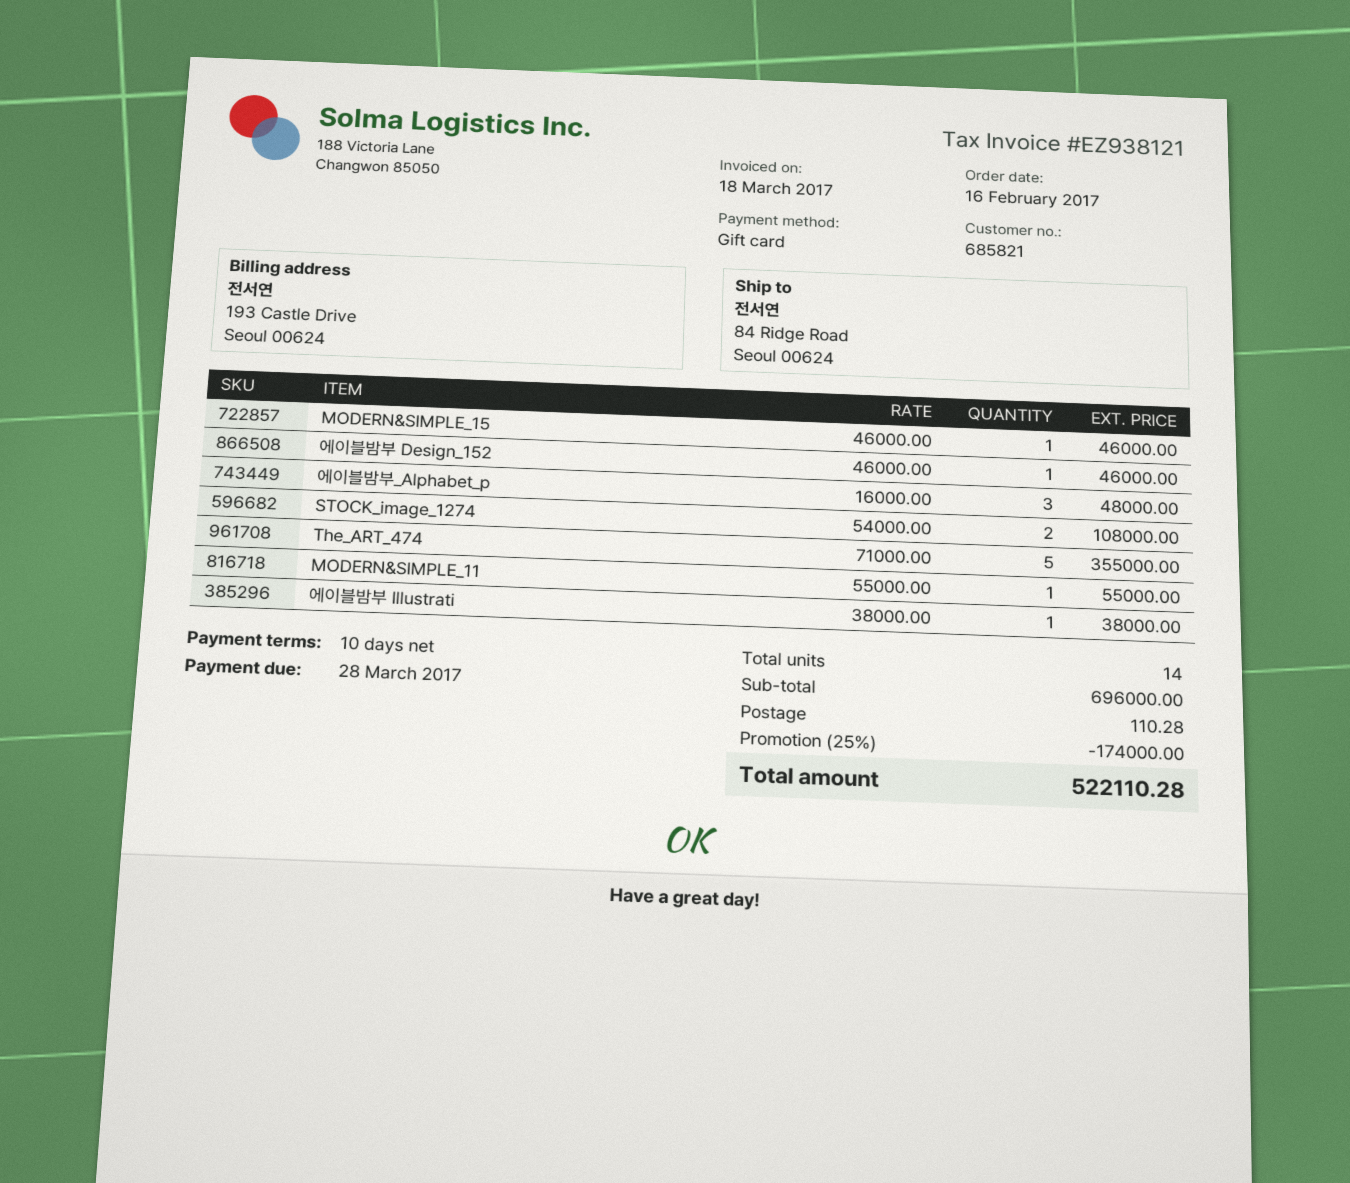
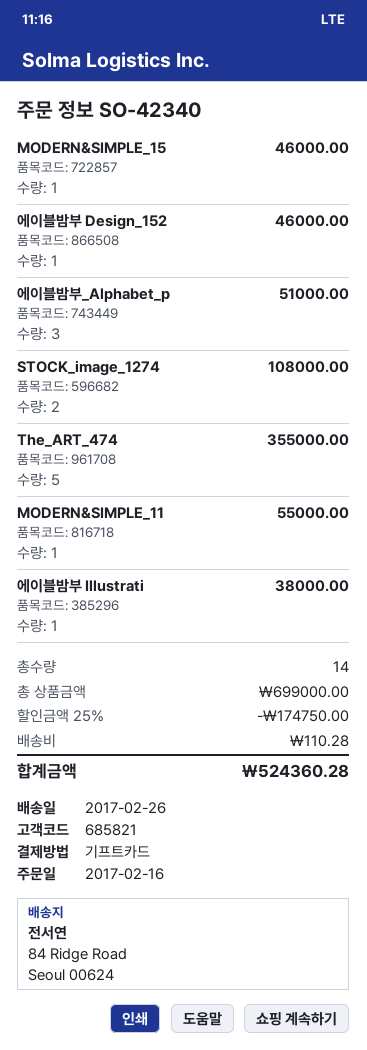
에이블밤부_Alphabet_p: 3 for 48000.00 -> 3 for 51000.00
subtotal: 696000.00 -> 699000.00
discount: 25% = 174000.00 -> 25% = 174750.00
total: 522110.28 -> 524360.28

